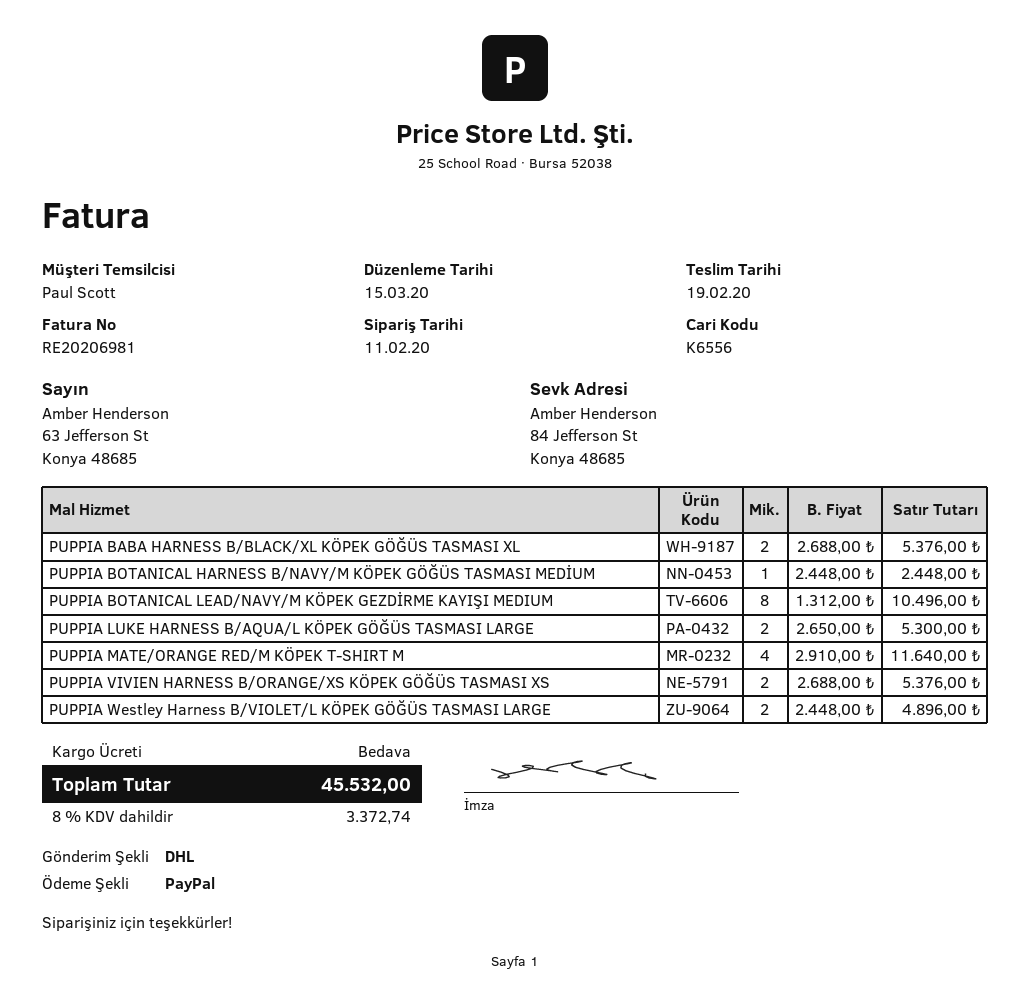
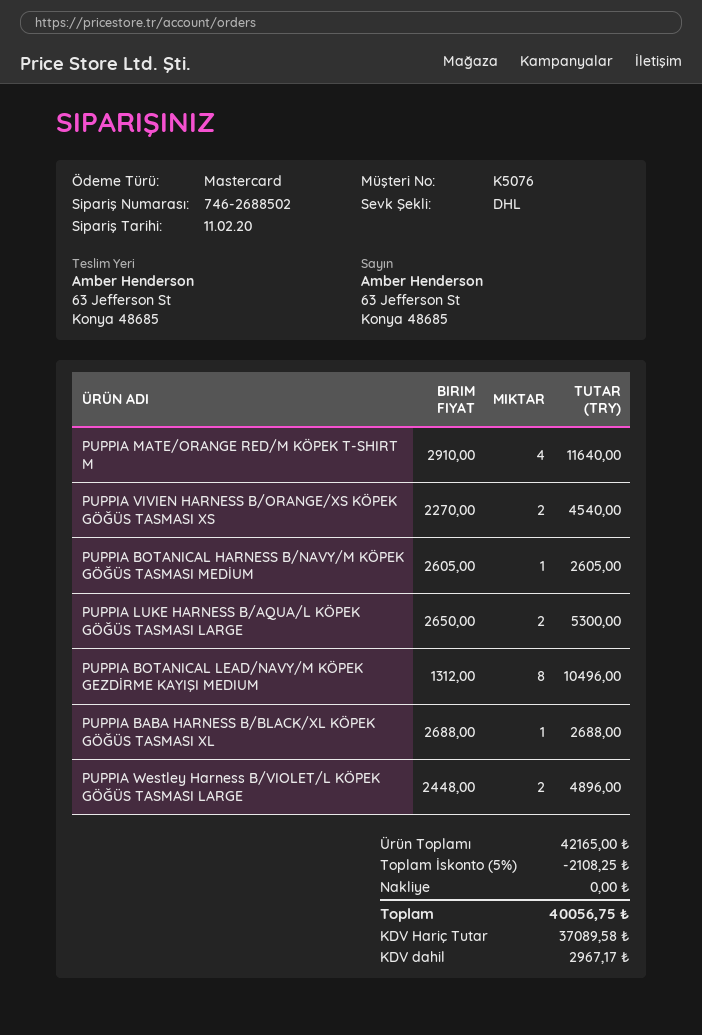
customer number: K6556 -> K5076
payment method: PayPal -> Mastercard
ship to: 84 Jefferson St, Konya 48685 -> 63 Jefferson St, Konya 48685
PUPPIA BABA HARNESS B/BLACK/XL KÖPEK GÖĞÜS TASMASI XL: 2 x 2688.00 = 5376.00 -> 1 x 2688.00 = 2688.00
PUPPIA BOTANICAL HARNESS B/NAVY/M KÖPEK GÖĞÜS TASMASI MEDİUM: 1 x 2448.00 = 2448.00 -> 1 x 2605.00 = 2605.00
PUPPIA VIVIEN HARNESS B/ORANGE/XS KÖPEK GÖĞÜS TASMASI XS: 2 x 2688.00 = 5376.00 -> 2 x 2270.00 = 4540.00
discount: none -> 5% = 2108.25
tax: 3372.74 -> 2967.17
total: 45532.00 -> 40056.75

